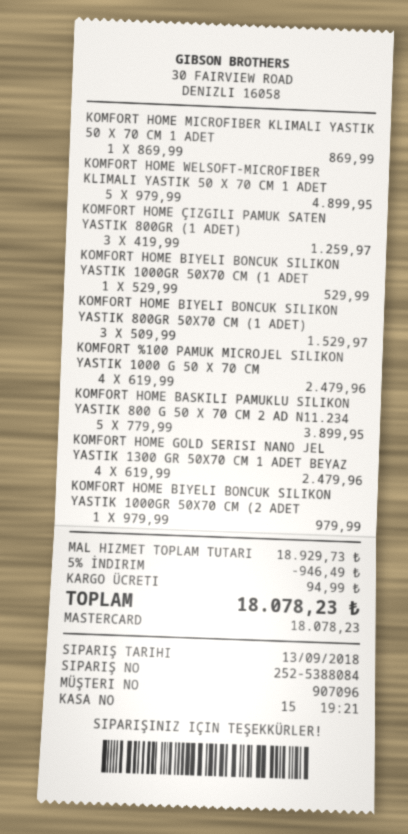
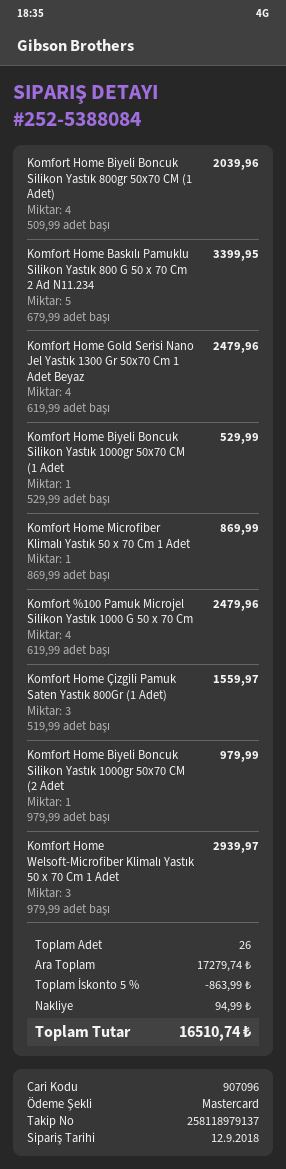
order date: 2018-09-13 -> 2018-09-12
KOMFORT HOME WELSOFT-MICROFIBER KLIMALI YASTIK 50 X 70 CM 1 ADET: 5 x 979.99 = 4899.95 -> 3 x 979.99 = 2939.97
KOMFORT HOME ÇIZGILI PAMUK SATEN YASTIK 800GR (1 ADET): 3 x 419.99 = 1259.97 -> 3 x 519.99 = 1559.97
KOMFORT HOME BIYELI BONCUK SILIKON YASTIK 800GR 50X70 CM (1 ADET): 3 x 509.99 = 1529.97 -> 4 x 509.99 = 2039.96
KOMFORT HOME BASKILI PAMUKLU SILIKON YASTIK 800 G 50 X 70 CM 2 AD N11.234: 5 x 779.99 = 3899.95 -> 5 x 679.99 = 3399.95
subtotal: 18929.73 -> 17279.74
discount: 5% = 946.49 -> 5% = 863.99
total: 18078.23 -> 16510.74

